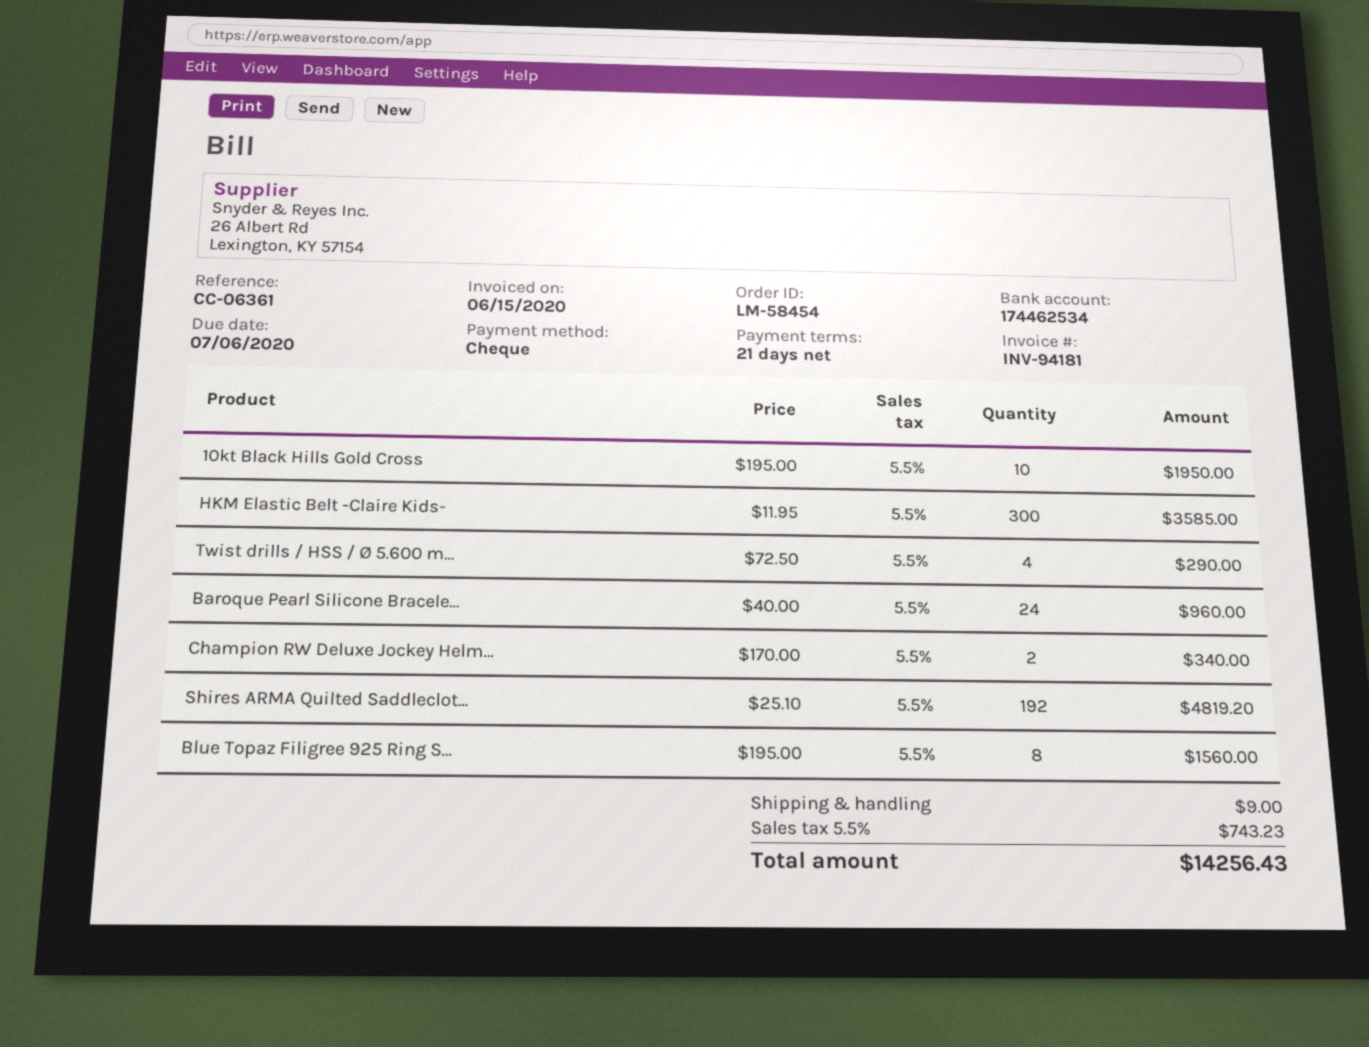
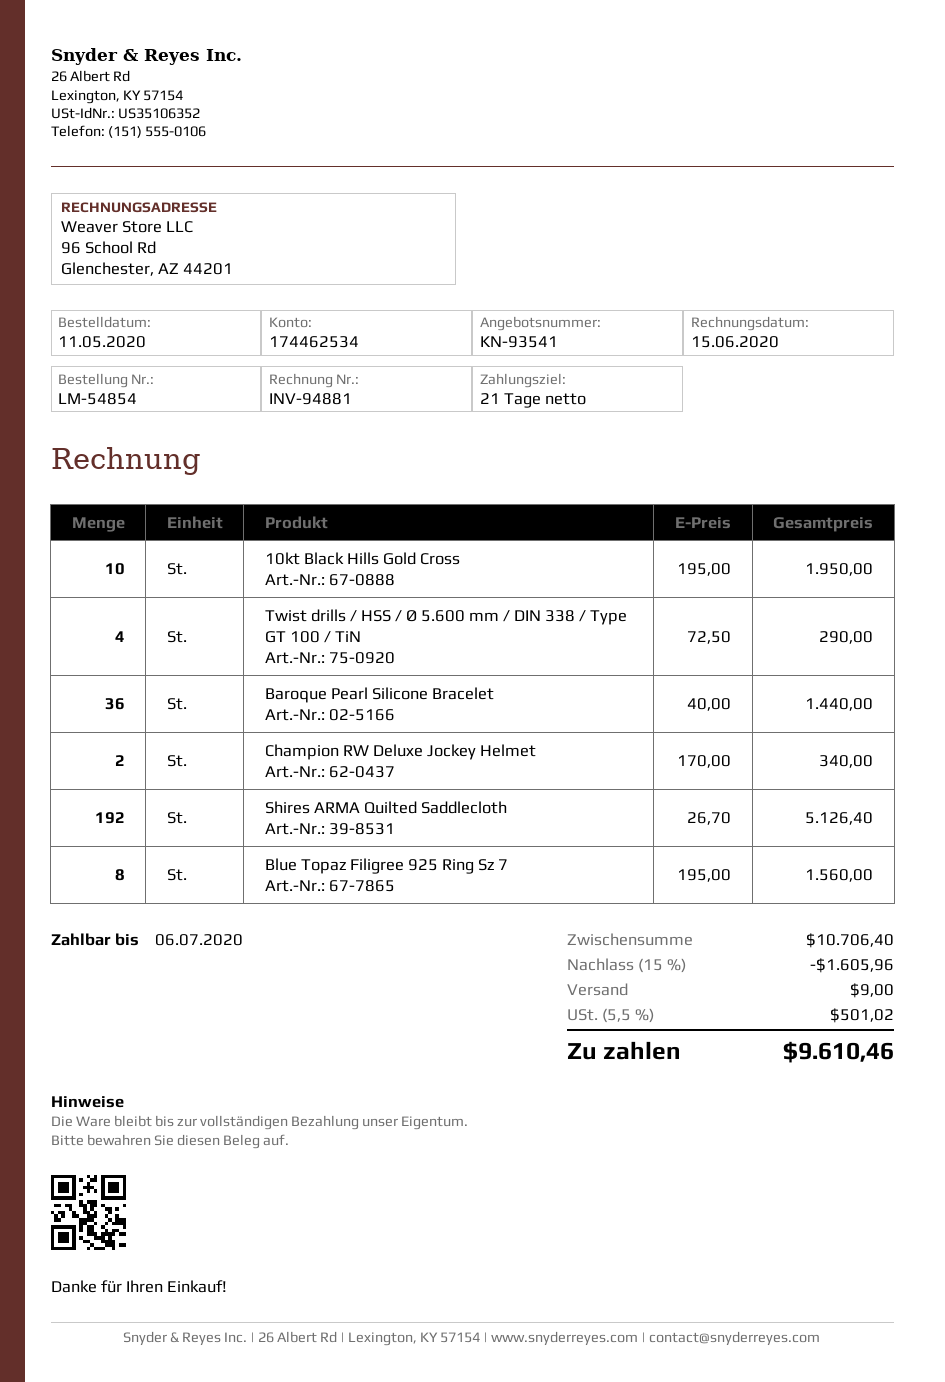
order number: LM-58454 -> LM-54854
invoice number: INV-94181 -> INV-94881
HKM Elastic Belt -Claire Kids-: 300 x 11.95 = 3585.00 -> none
Baroque Pearl Silicone Bracele...: 24 x 40.00 = 960.00 -> 36 x 40.00 = 1440.00
Shires ARMA Quilted Saddleclot...: 192 x 25.10 = 4819.20 -> 192 x 26.70 = 5126.40
discount: none -> 15% = 1605.96
tax: 5.5% = 743.23 -> 5.5% = 501.02
total: 14256.43 -> 9610.46

